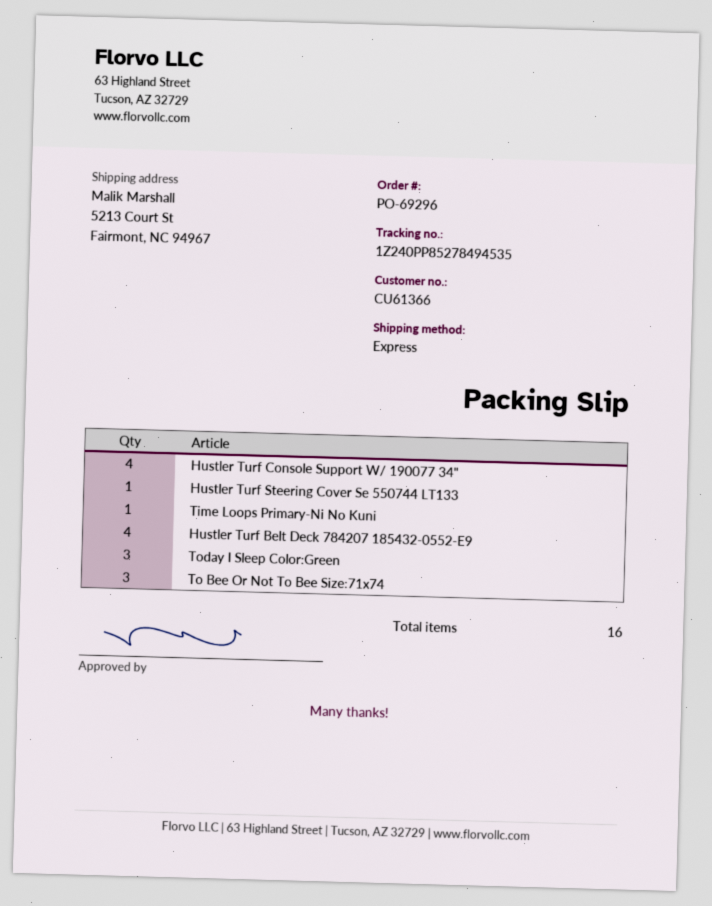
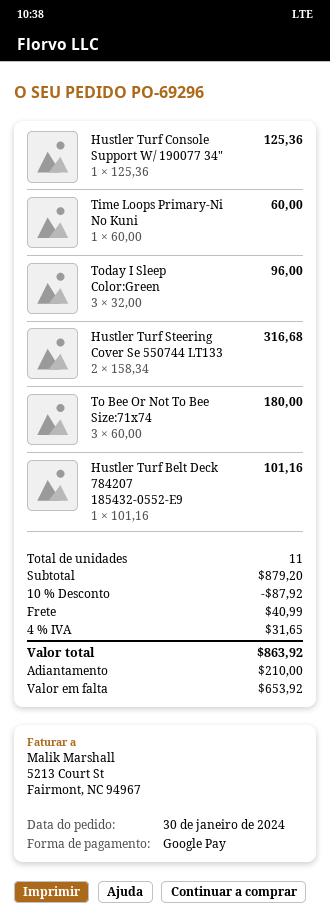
Hustler Turf Console Support W/ 190077 34": 4 -> 1
Hustler Turf Steering Cover Se 550744 LT133: 1 -> 2
Hustler Turf Belt Deck 784207 185432-0552-E9: 4 -> 1
total quantity: 16 -> 11

